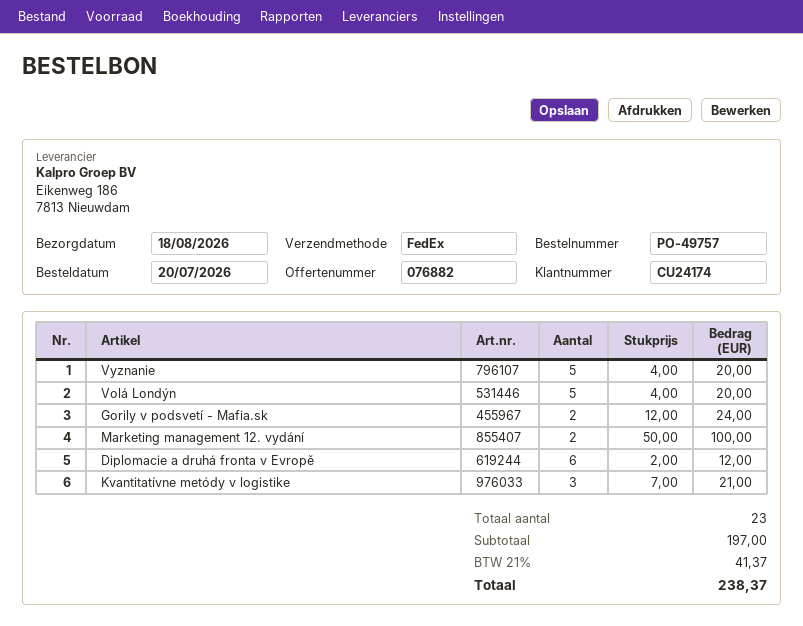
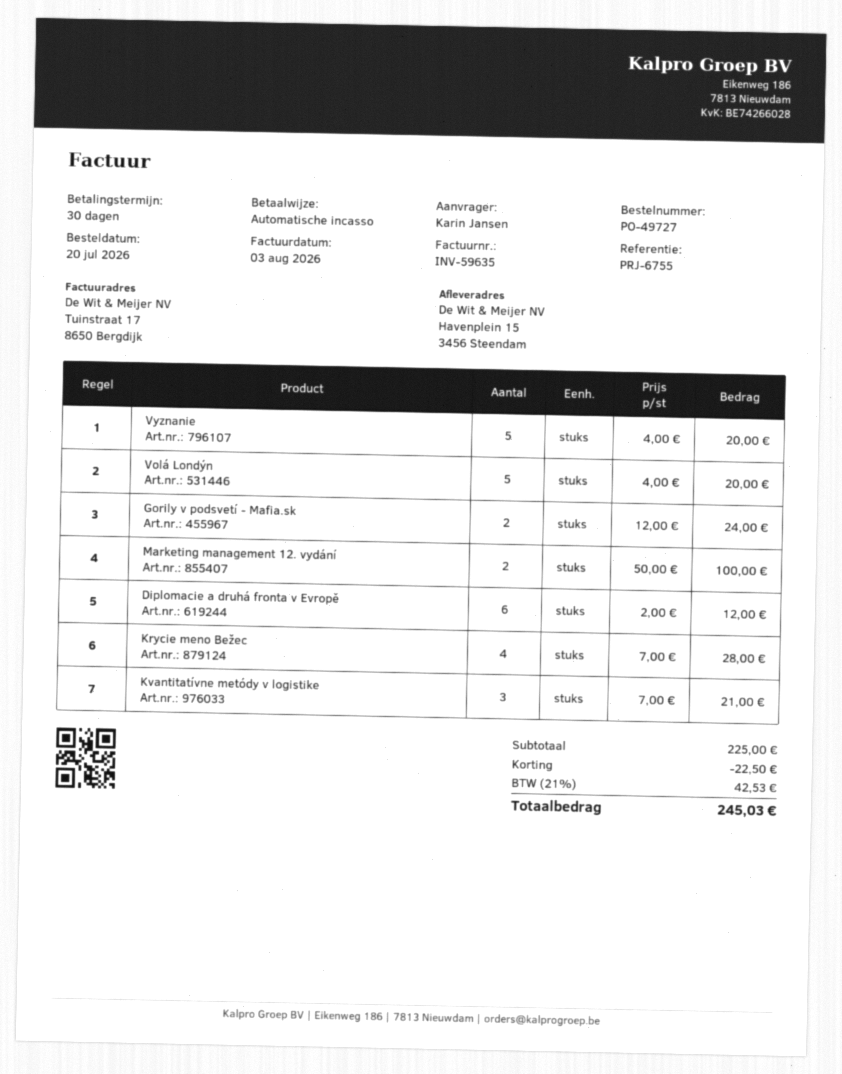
order number: PO-49757 -> PO-49727
Krycie meno Bežec: none -> 4 x 7.00 = 28.00
subtotal: 197.00 -> 225.00
discount: none -> 22.50
tax: 21% = 41.37 -> 21% = 42.53
total: 238.37 -> 245.03

